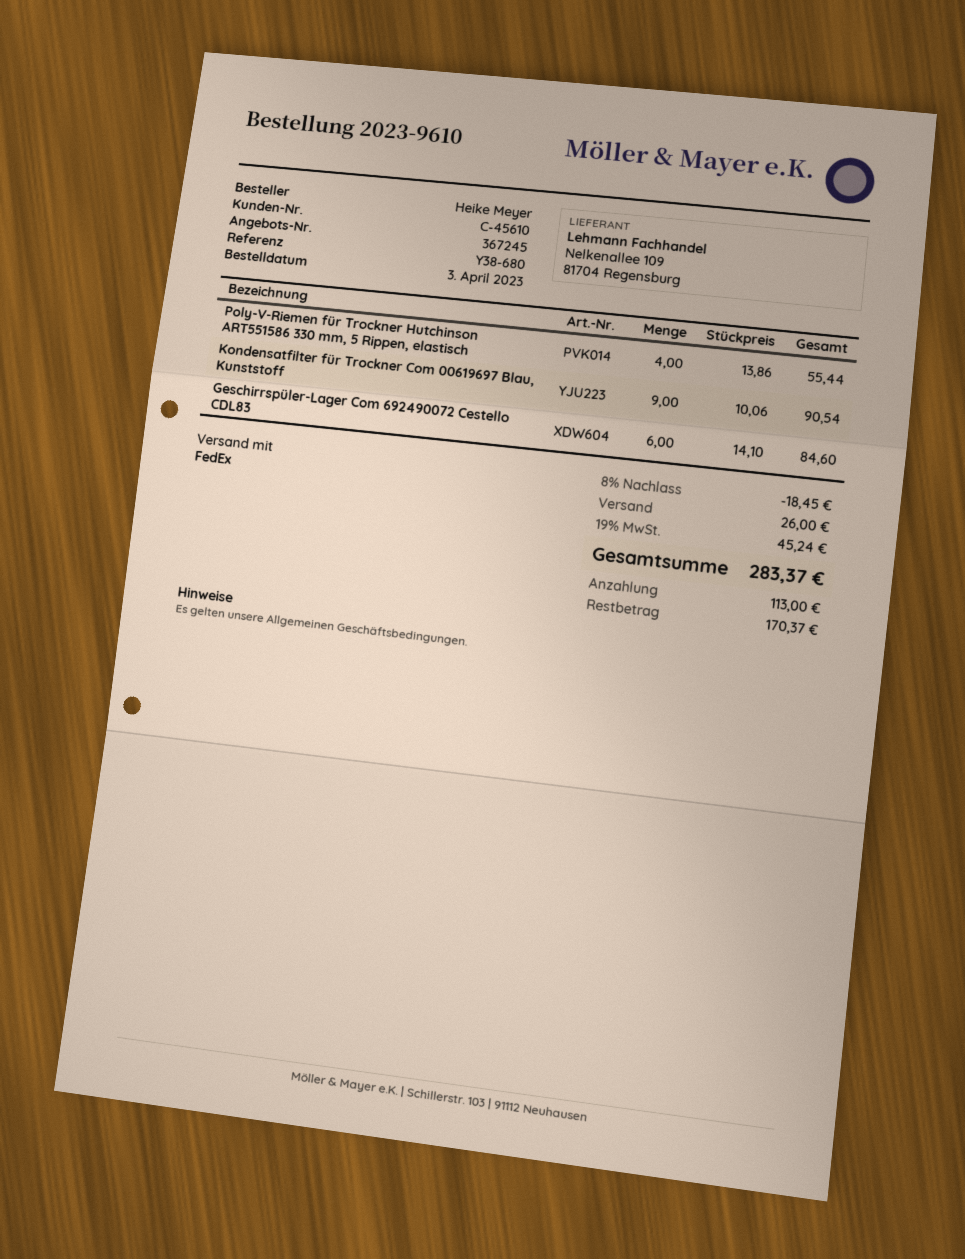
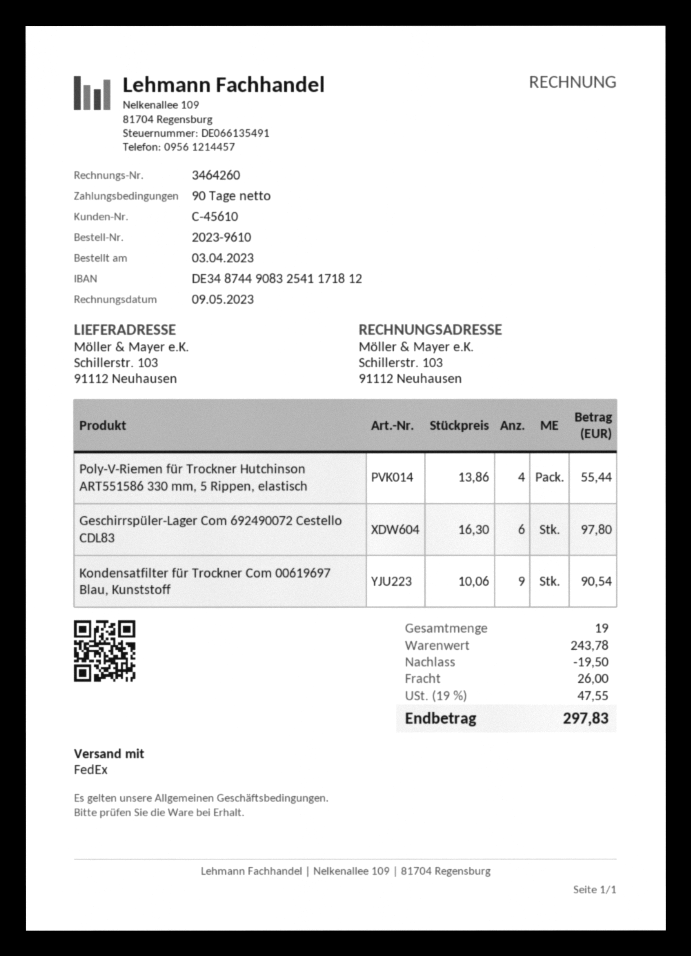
Geschirrspüler-Lager Com 692490072 Cestello CDL83: 6 x 14.10 = 84.60 -> 6 x 16.30 = 97.80
discount: 18.45 -> 19.50
tax: 19% = 45.24 -> 19% = 47.55
total: 283.37 -> 297.83

